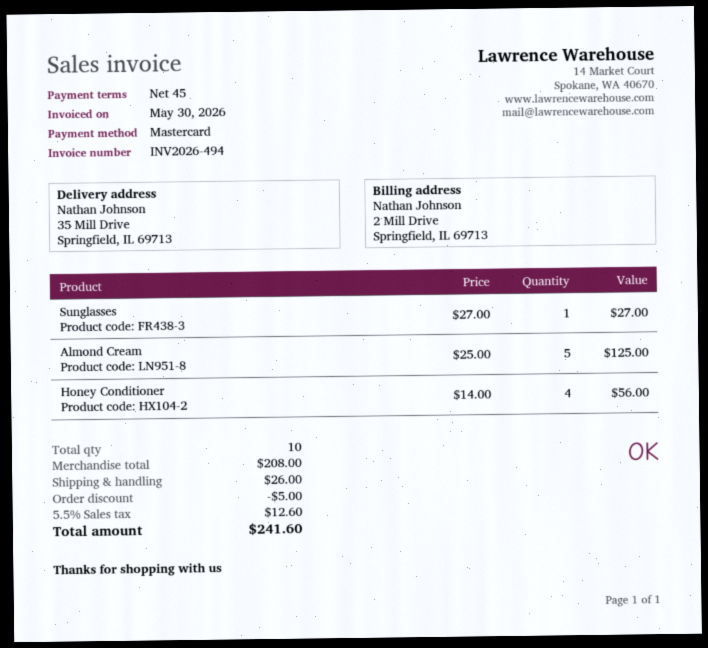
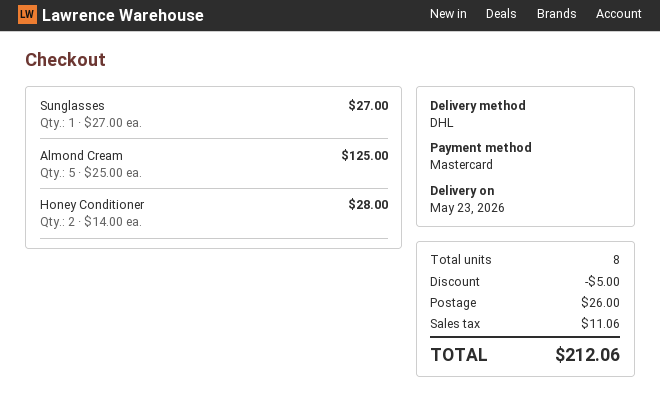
Honey Conditioner: 4 x 14.00 = 56.00 -> 2 x 14.00 = 28.00
total quantity: 10 -> 8
tax: 12.60 -> 11.06
total: 241.60 -> 212.06

